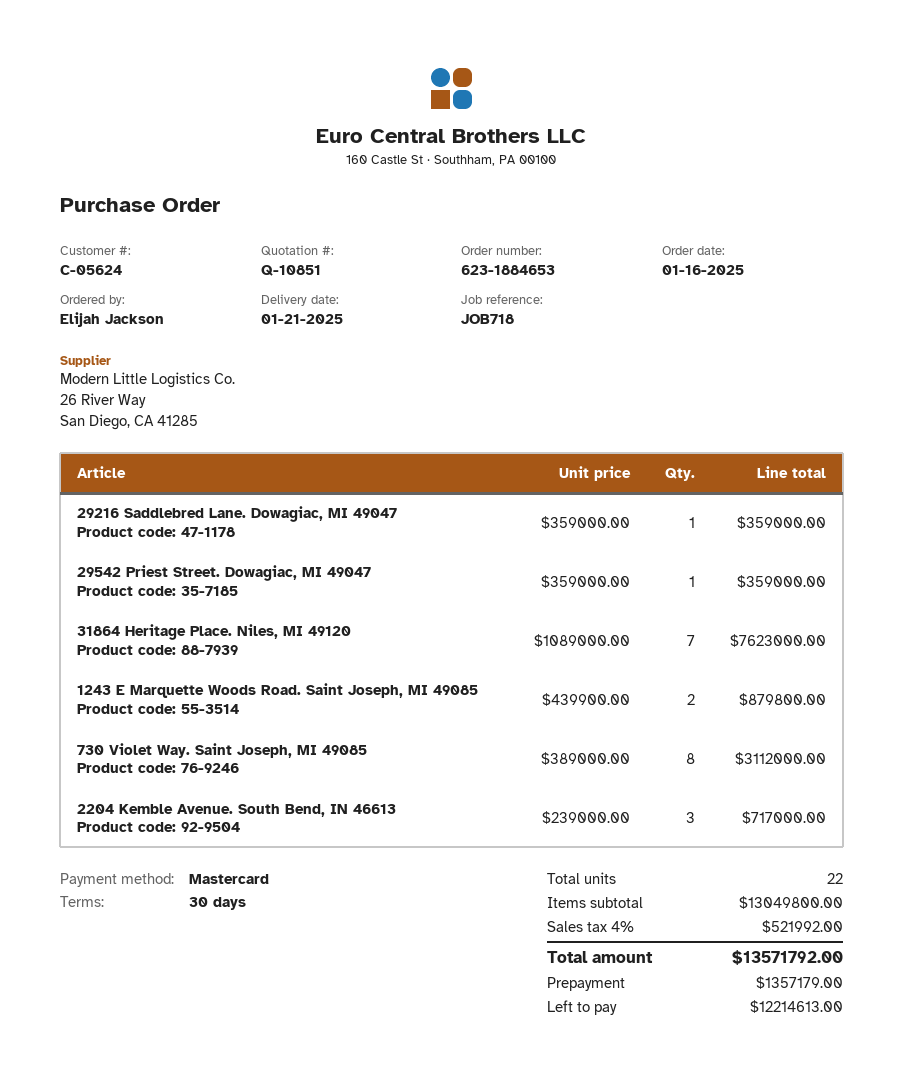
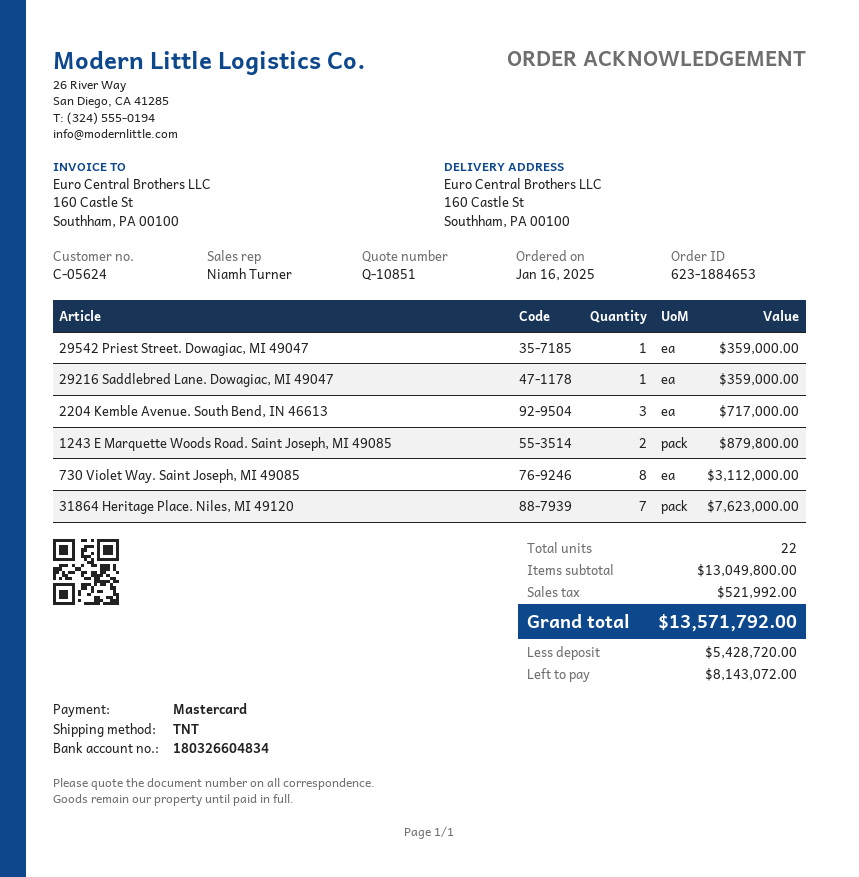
deposit: 1357179.00 -> 5428720.00
balance: 12214613.00 -> 8143072.00

